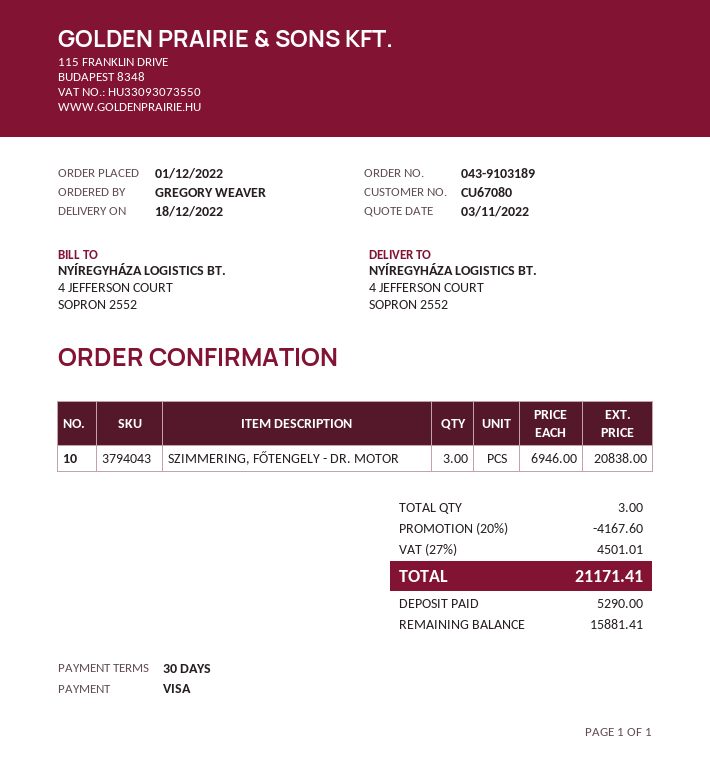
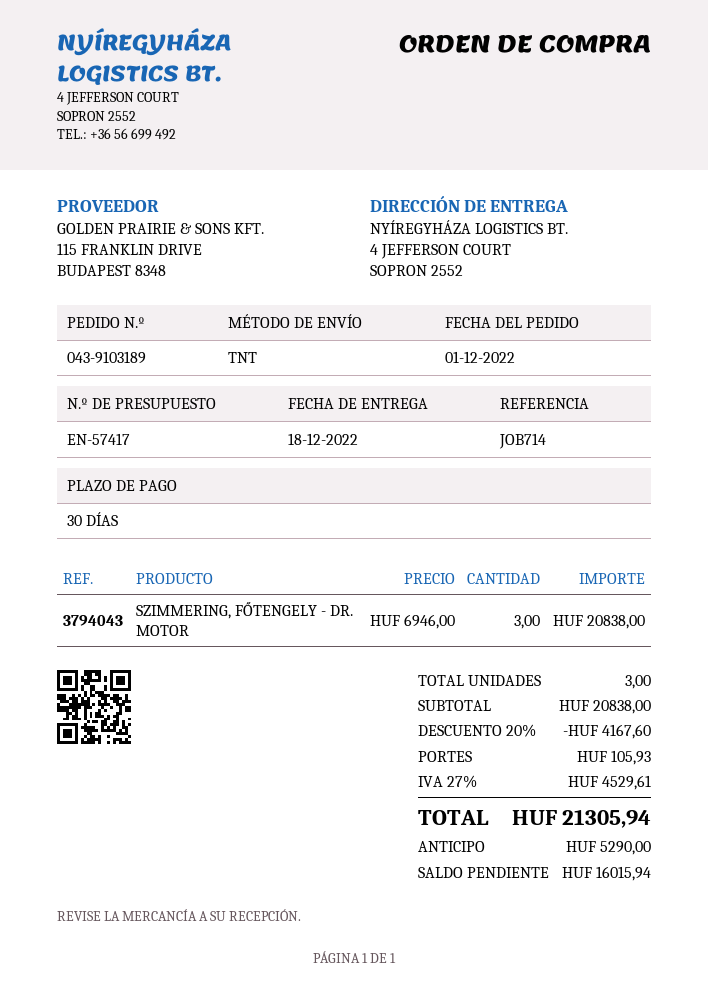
shipping: none -> 105.93
tax: 27% = 4501.01 -> 27% = 4529.61
total: 21171.41 -> 21305.94
balance: 15881.41 -> 16015.94

